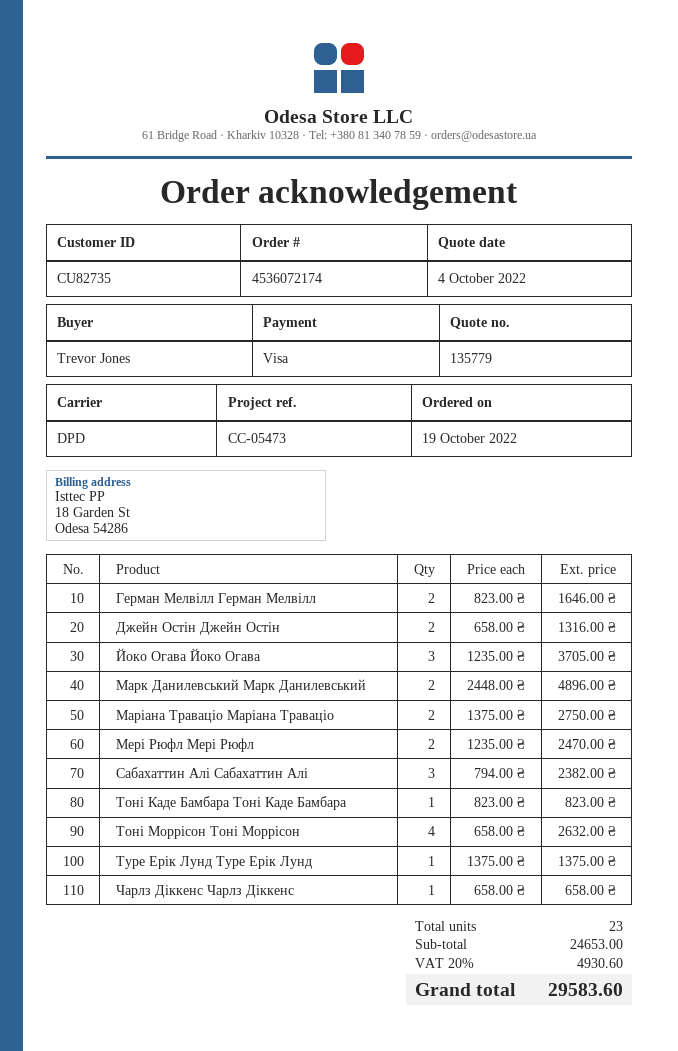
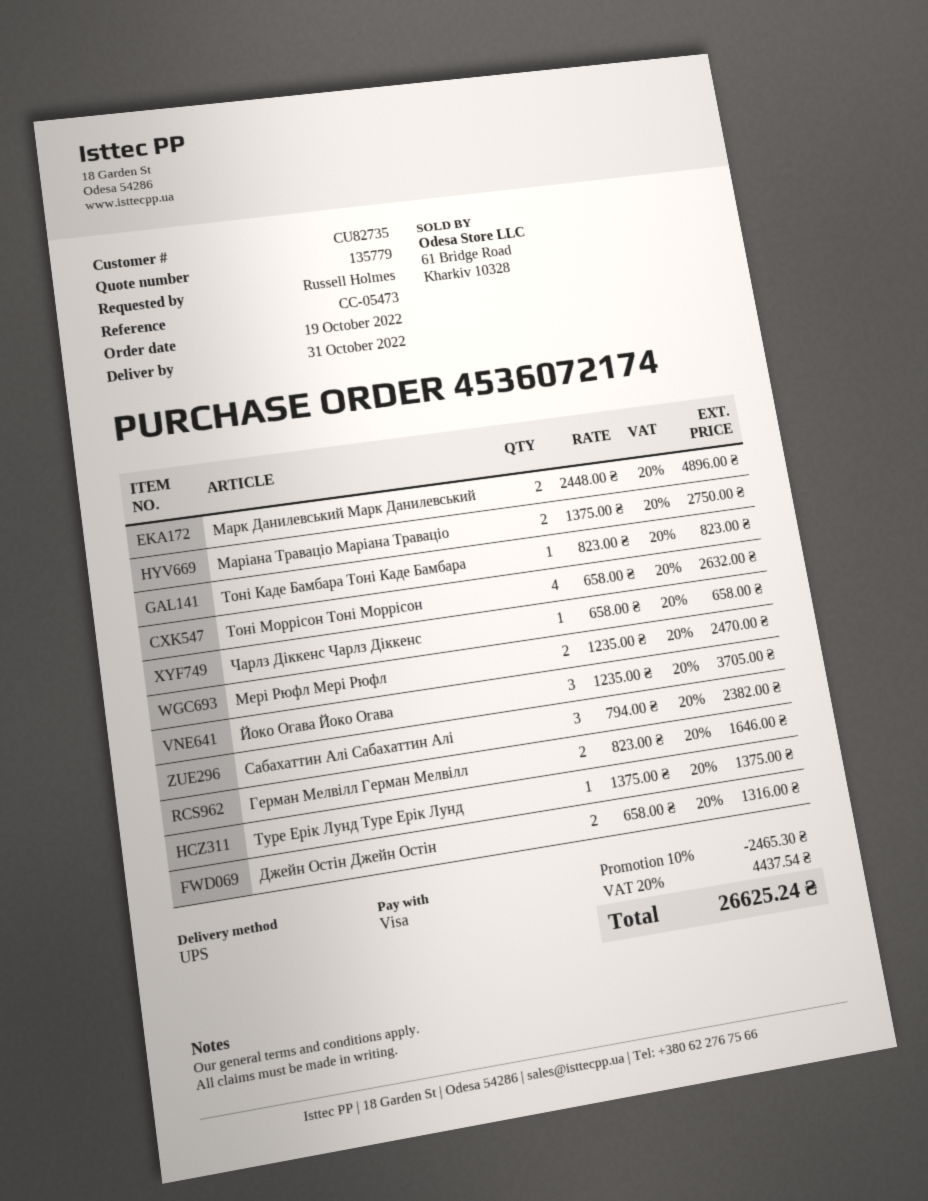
ordered by: Trevor Jones -> Russell Holmes
shipping method: DPD -> UPS
discount: none -> 10% = 2465.30
tax: 20% = 4930.60 -> 20% = 4437.54
total: 29583.60 -> 26625.24

